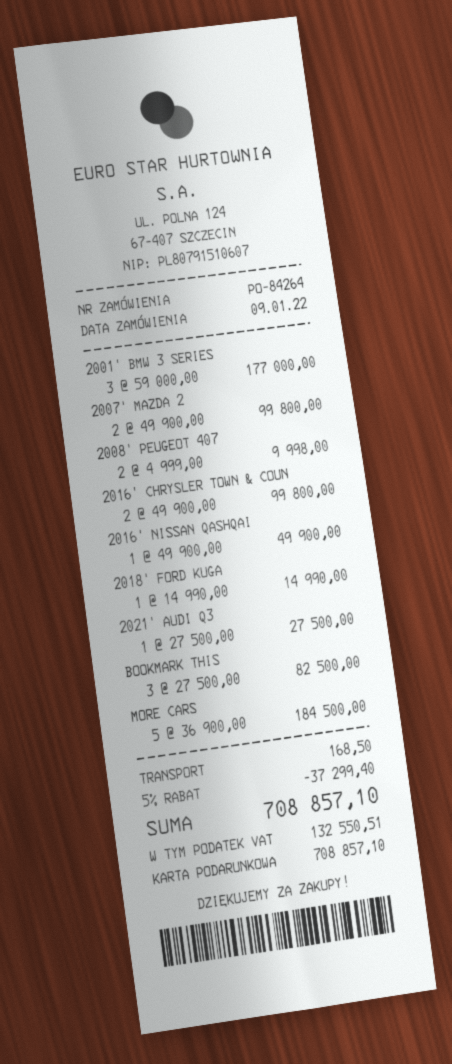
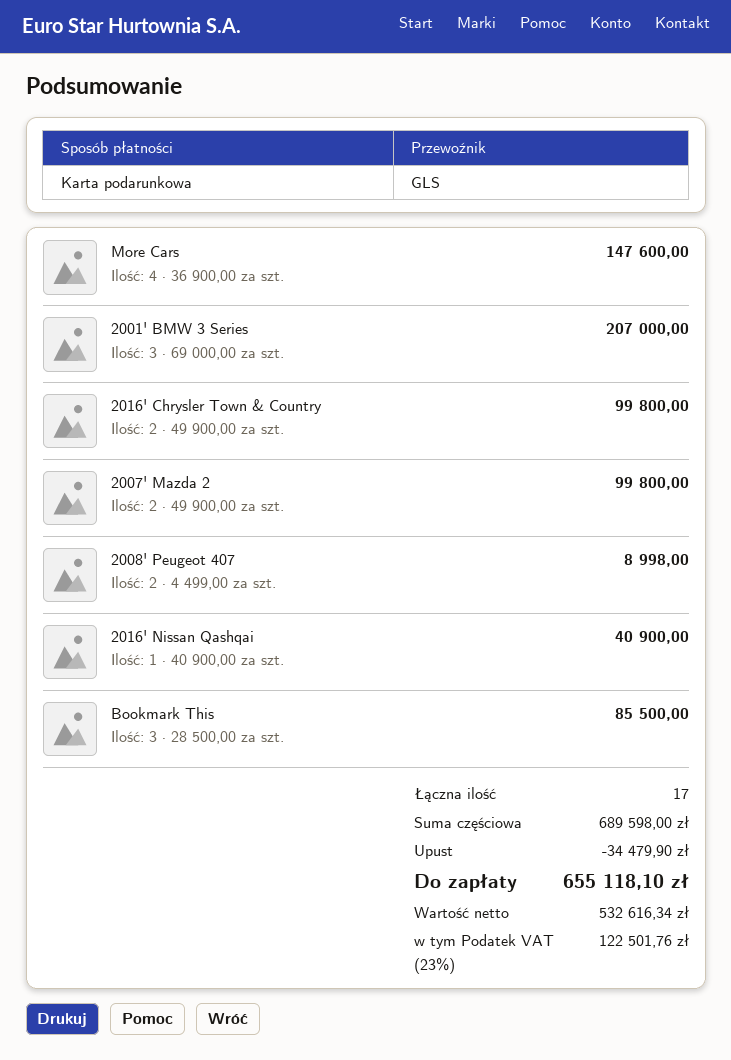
2001' BMW 3 SERIES: 3 x 59000.00 = 177000.00 -> 3 x 69000.00 = 207000.00
2008' PEUGEOT 407: 2 x 4999.00 = 9998.00 -> 2 x 4499.00 = 8998.00
2016' NISSAN QASHQAI: 1 x 49900.00 = 49900.00 -> 1 x 40900.00 = 40900.00
2018' FORD KUGA: 1 x 14990.00 = 14990.00 -> none
2021' AUDI Q3: 1 x 27500.00 = 27500.00 -> none
BOOKMARK THIS: 3 x 27500.00 = 82500.00 -> 3 x 28500.00 = 85500.00
MORE CARS: 5 x 36900.00 = 184500.00 -> 4 x 36900.00 = 147600.00
discount: 37299.40 -> 34479.90
shipping: 168.50 -> none
tax: 132550.51 -> 122501.76
total: 708857.10 -> 655118.10

